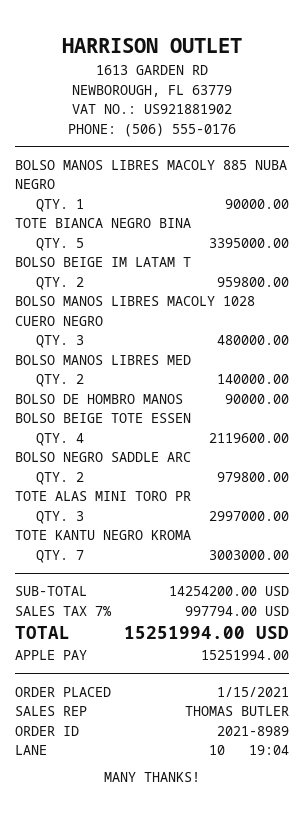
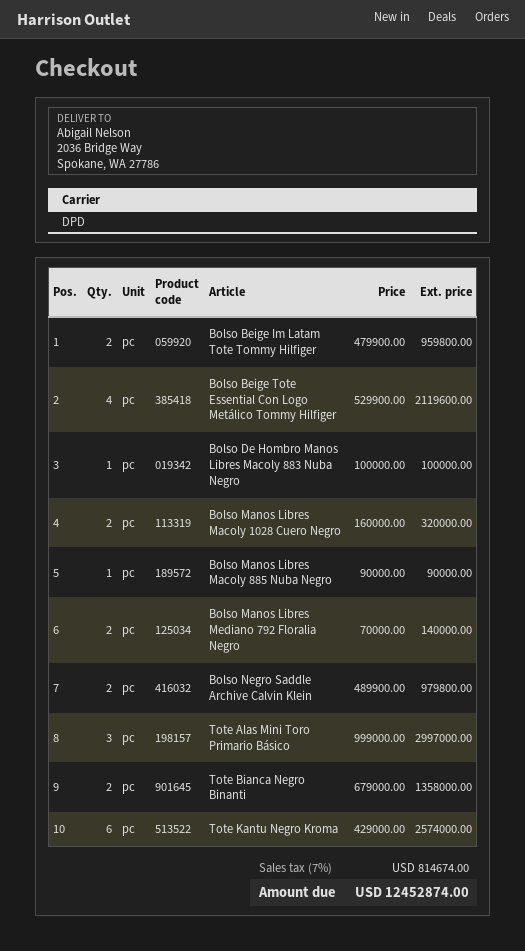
TOTE BIANCA NEGRO BINA: 5 for 3395000.00 -> 2 for 1358000.00
BOLSO MANOS LIBRES MACOLY 1028 CUERO NEGRO: 3 for 480000.00 -> 2 for 320000.00
BOLSO DE HOMBRO MANOS: 1 for 90000.00 -> 1 for 100000.00
TOTE KANTU NEGRO KROMA: 7 for 3003000.00 -> 6 for 2574000.00
tax: 7% = 997794.00 -> 7% = 814674.00
total: 15251994.00 -> 12452874.00

